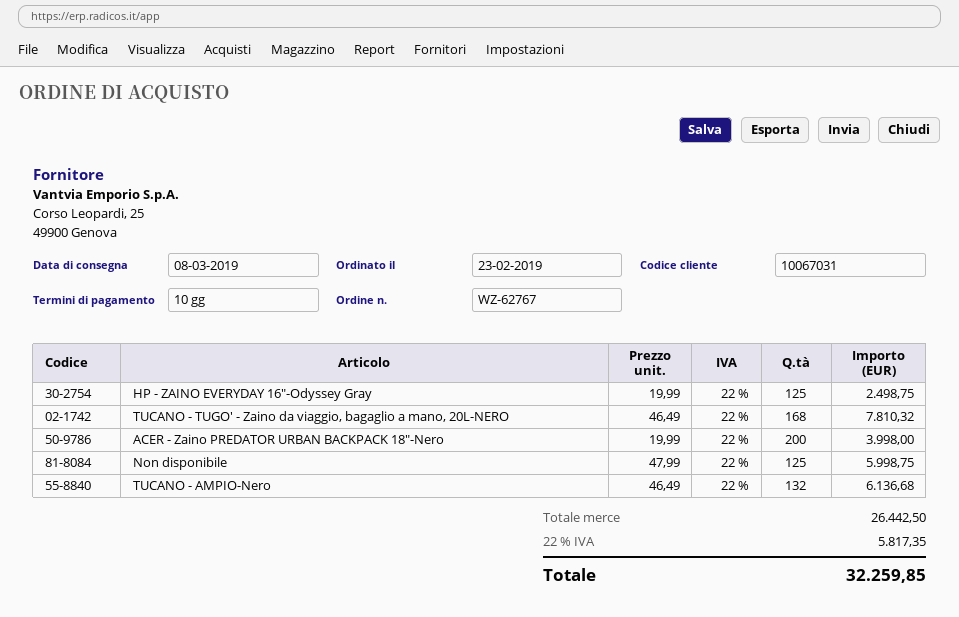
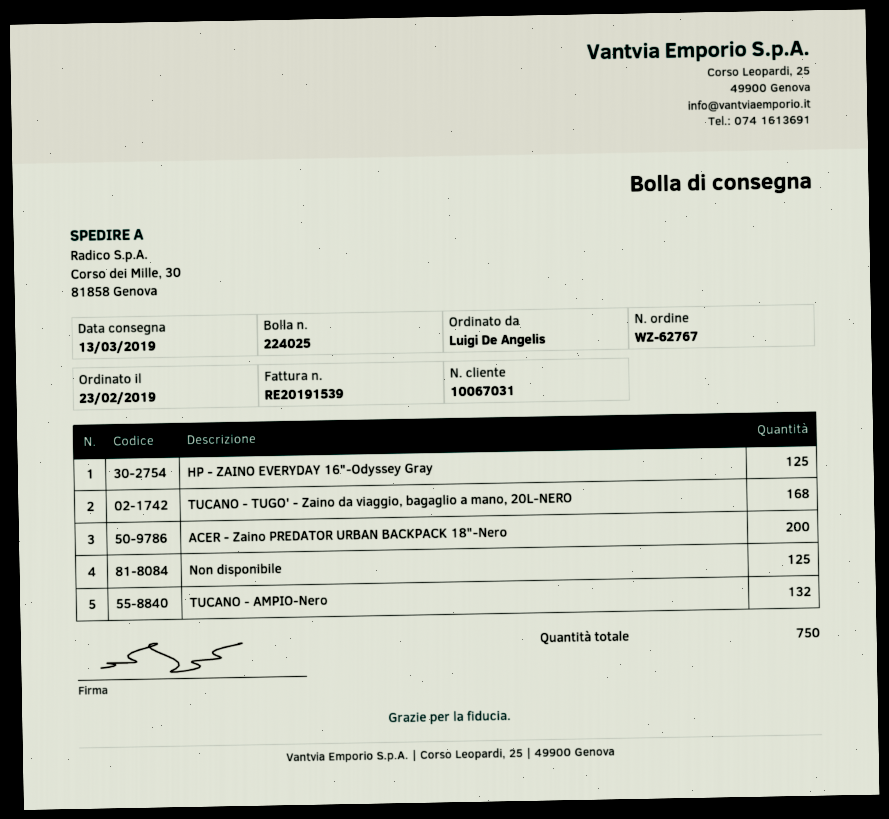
delivery date: 2019-03-08 -> 2019-03-13

